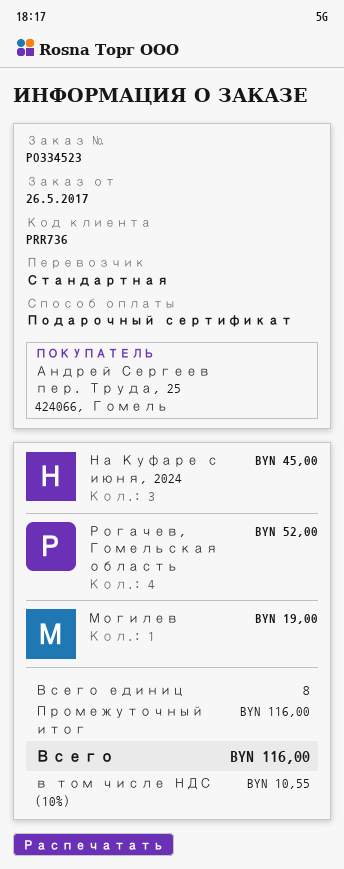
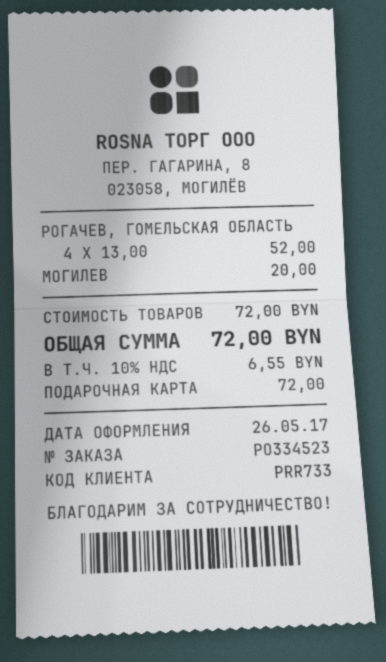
customer number: PRR736 -> PRR733
На Куфаре с июня, 2024: 3 for 45.00 -> none
Могилев: 1 for 19.00 -> 1 for 20.00
subtotal: 116.00 -> 72.00
tax: 10% = 10.55 -> 10% = 6.55
total: 116.00 -> 72.00

